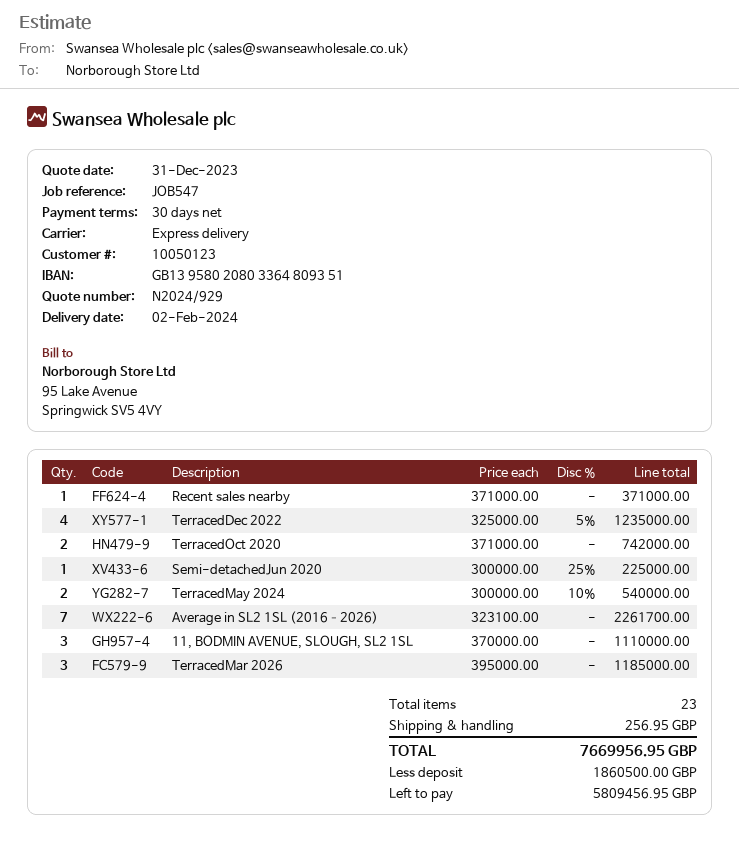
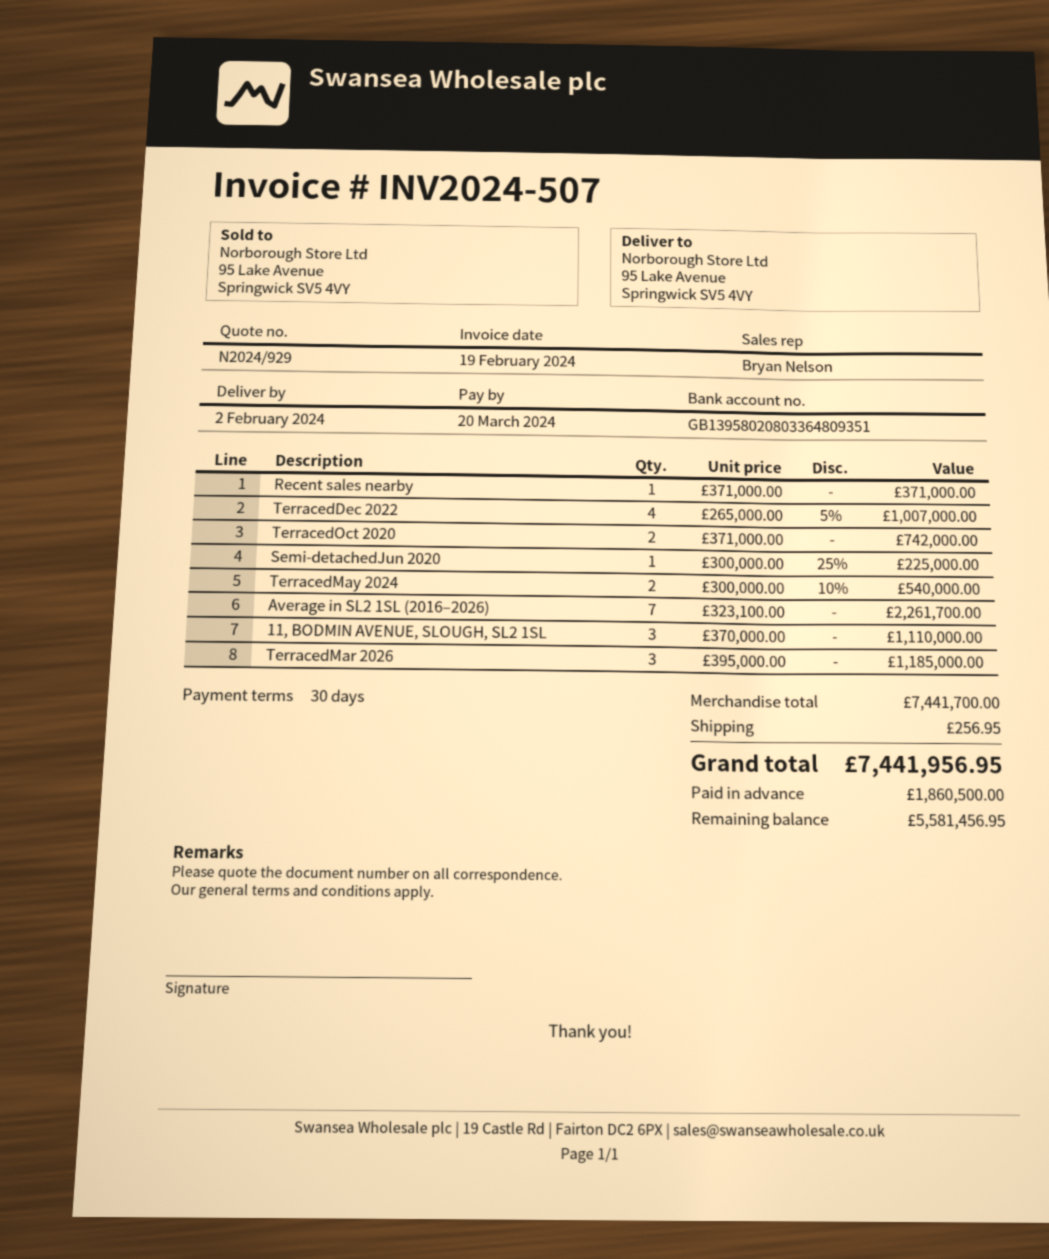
TerracedDec 2022: 4 x 325000.00 - 5% = 1235000.00 -> 4 x 265000.00 - 5% = 1007000.00
total: 7669956.95 -> 7441956.95
balance: 5809456.95 -> 5581456.95

